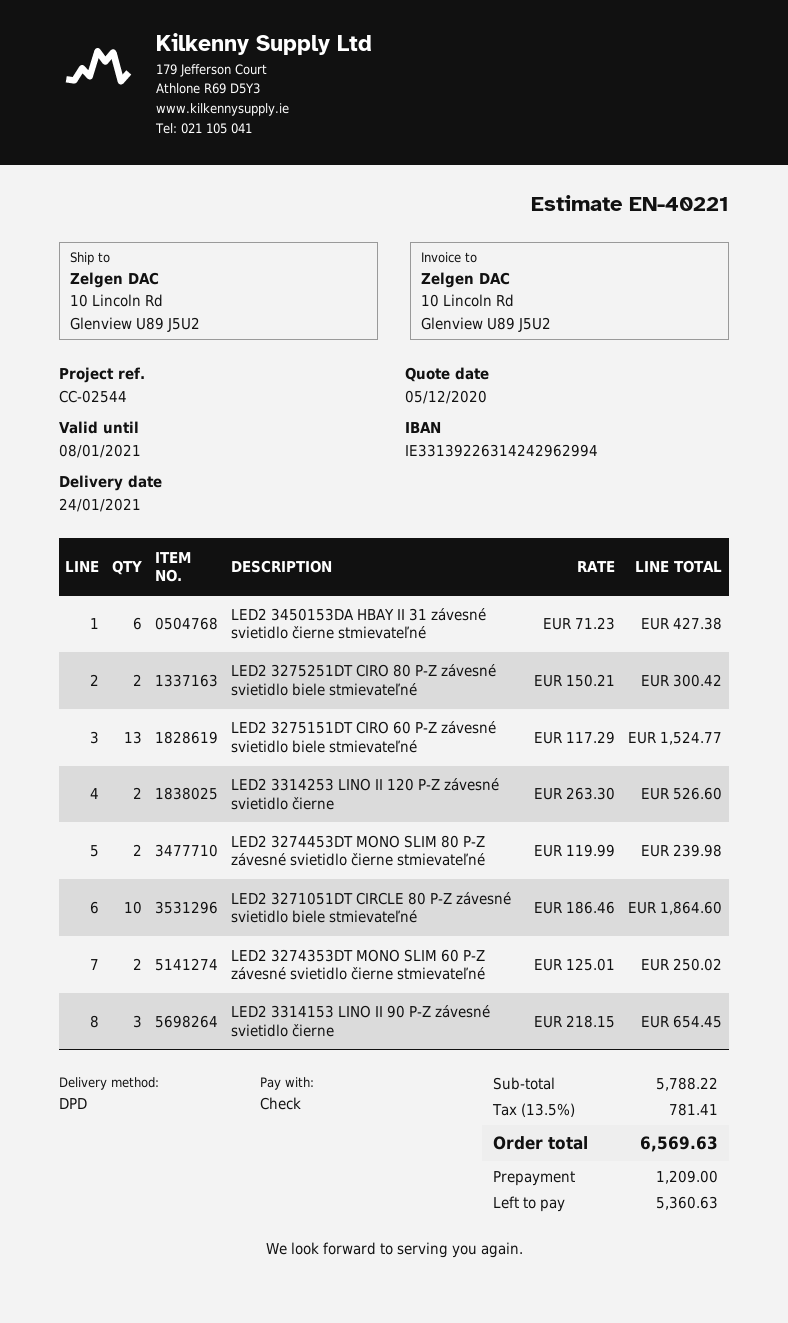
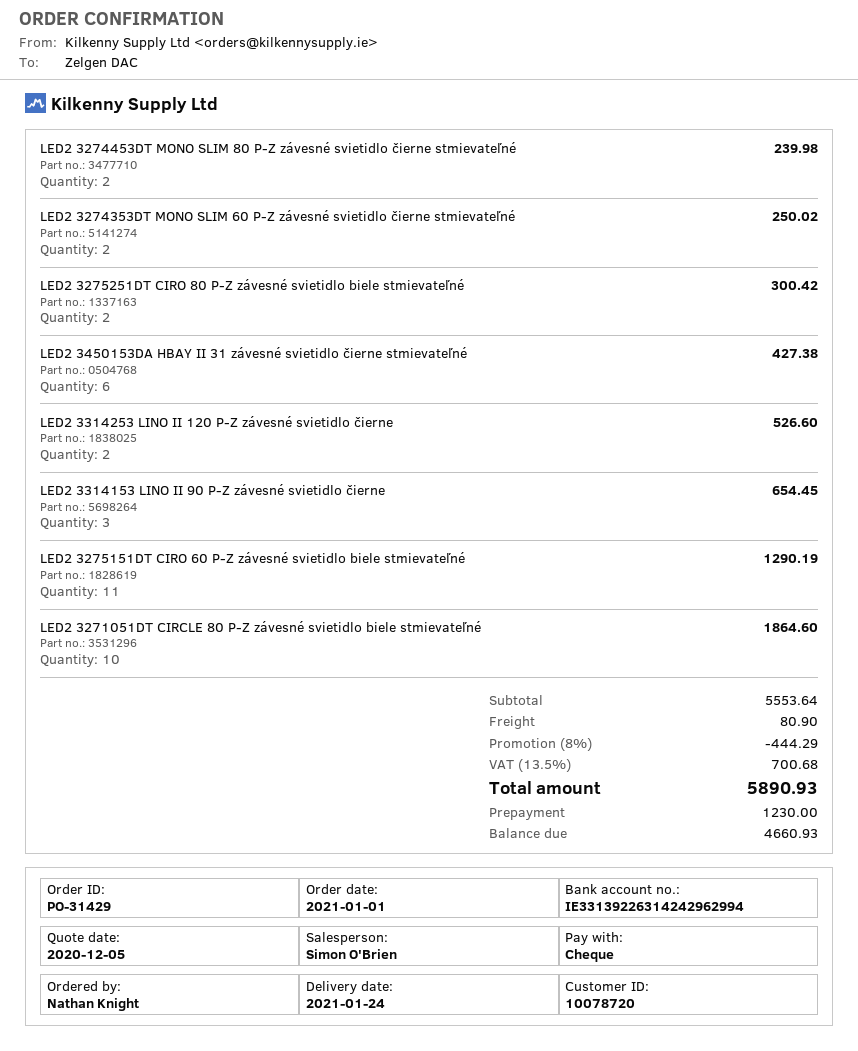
LED2 3275151DT CIRO 60 P-Z závesné svietidlo biele stmievateľné: 13 for 1524.77 -> 11 for 1290.19
subtotal: 5788.22 -> 5553.64
discount: none -> 8% = 444.29
shipping: none -> 80.90
tax: 13.5% = 781.41 -> 13.5% = 700.68
total: 6569.63 -> 5890.93
deposit: 1209.00 -> 1230.00
balance: 5360.63 -> 4660.93

